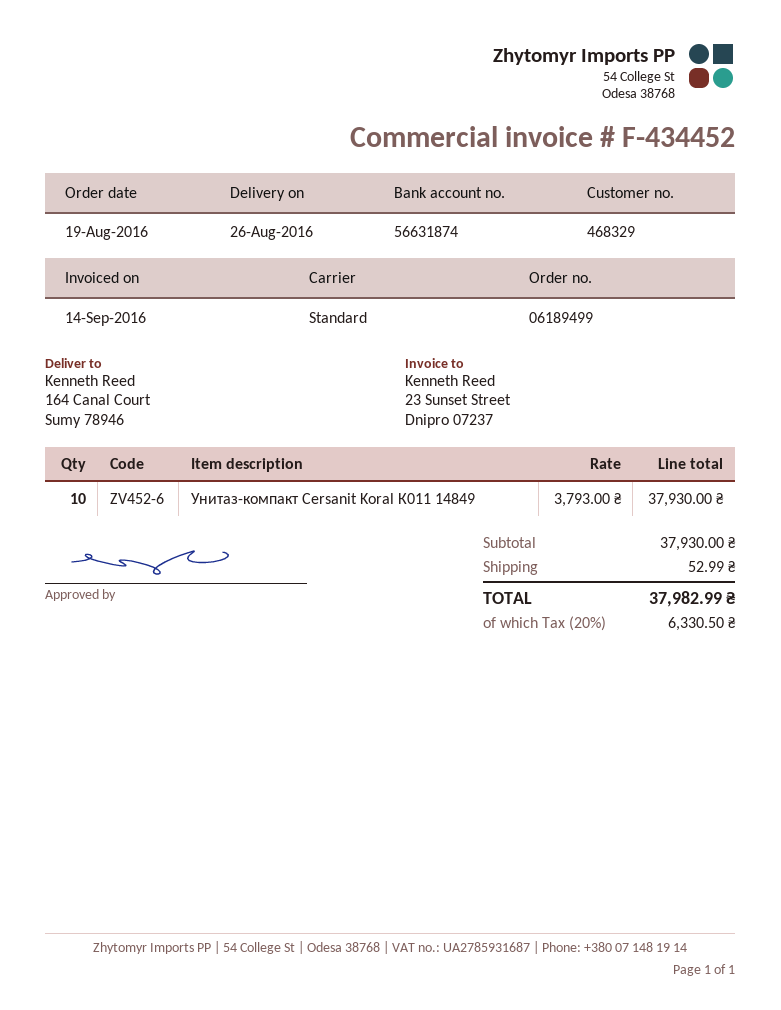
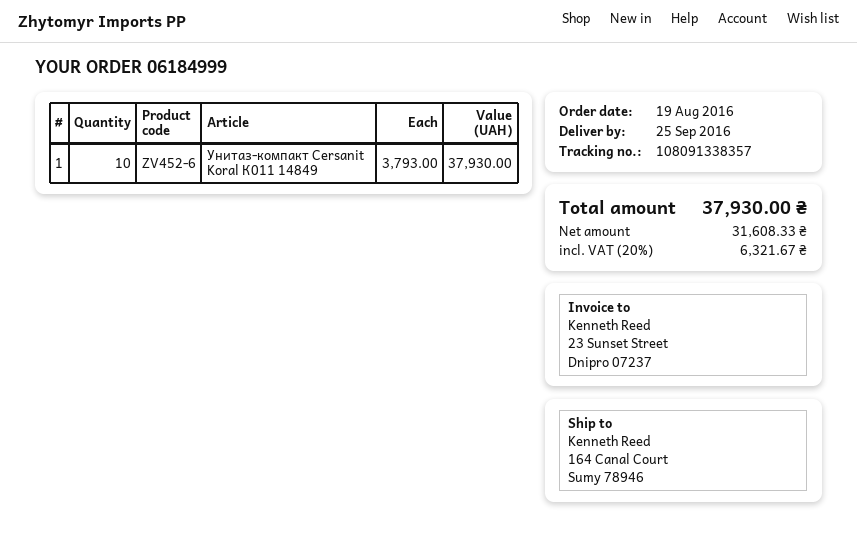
order number: 06189499 -> 06184999
delivery date: 2016-08-26 -> 2016-09-25
shipping: 52.99 -> none
tax: 20% = 6330.50 -> 20% = 6321.67
total: 37982.99 -> 37930.00

